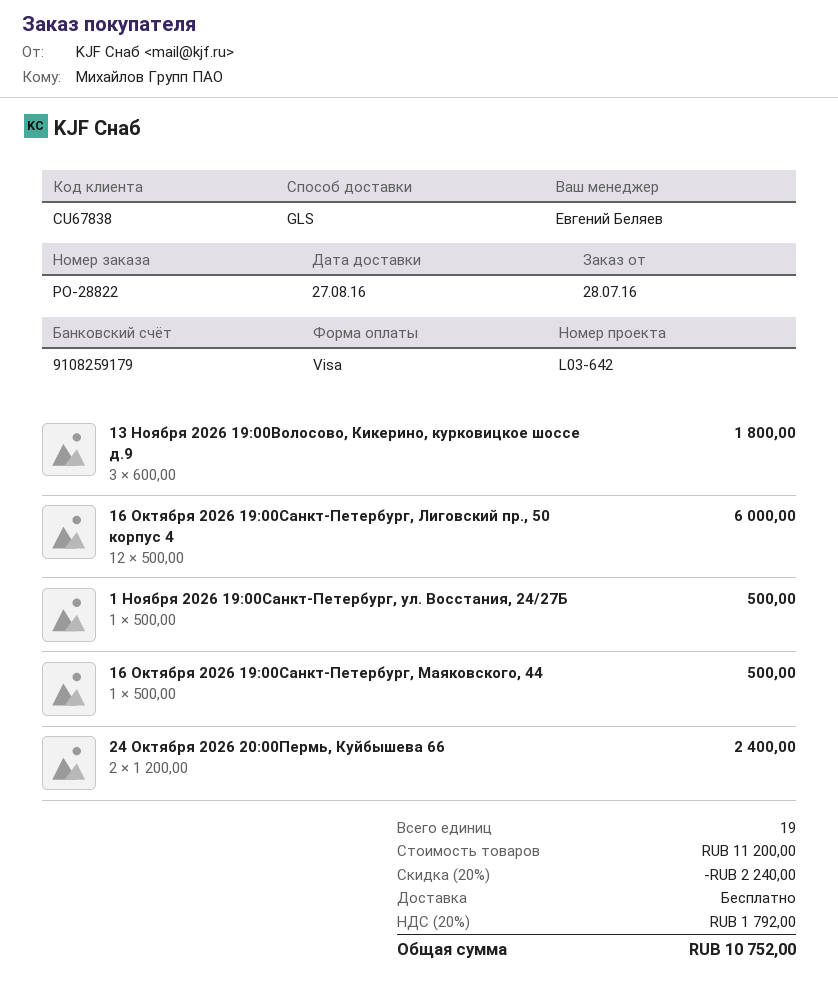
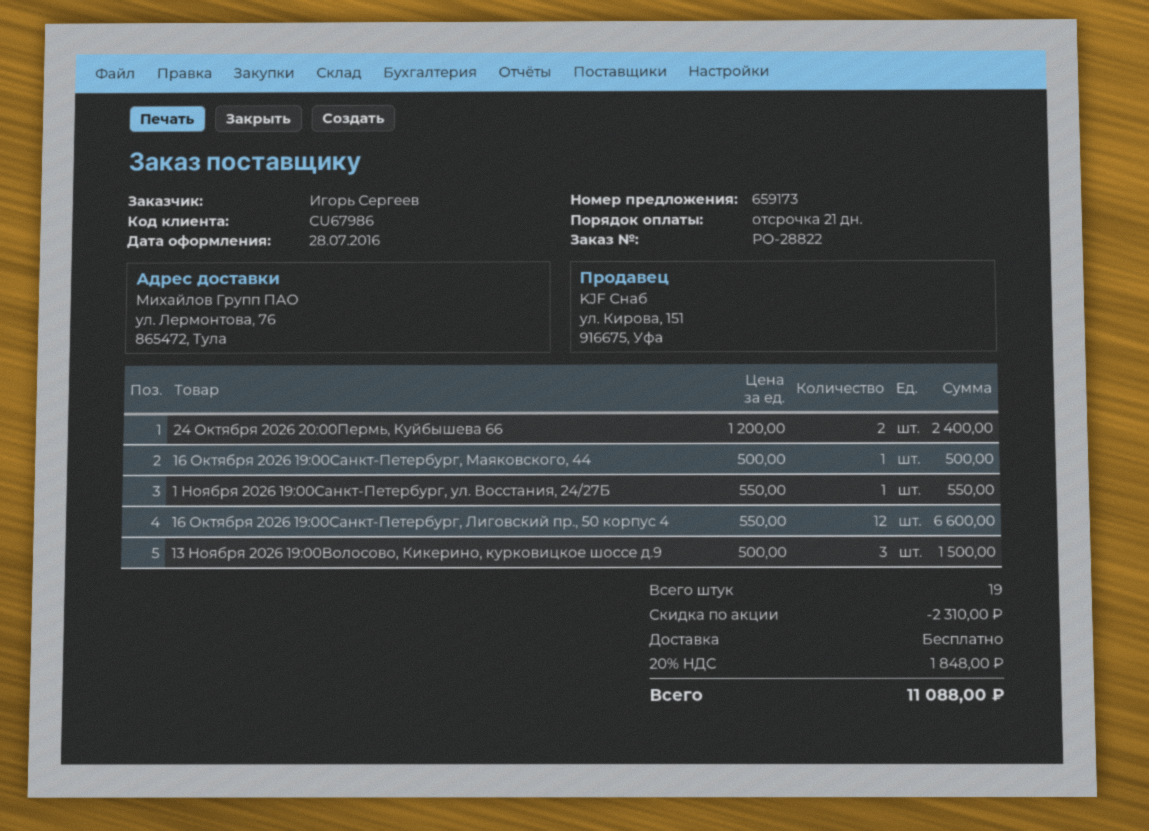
customer number: CU67838 -> CU67986
13 Ноября 2026 19:00Волосово, Кикерино, курковицкое шоссе д.9: 3 x 600.00 = 1800.00 -> 3 x 500.00 = 1500.00
16 Октября 2026 19:00Санкт-Петербург, Лиговский пр., 50 корпус 4: 12 x 500.00 = 6000.00 -> 12 x 550.00 = 6600.00
1 Ноября 2026 19:00Санкт-Петербург, ул. Восстания, 24/27Б: 1 x 500.00 = 500.00 -> 1 x 550.00 = 550.00
discount: 2240.00 -> 2310.00
tax: 20% = 1792.00 -> 20% = 1848.00
total: 10752.00 -> 11088.00

